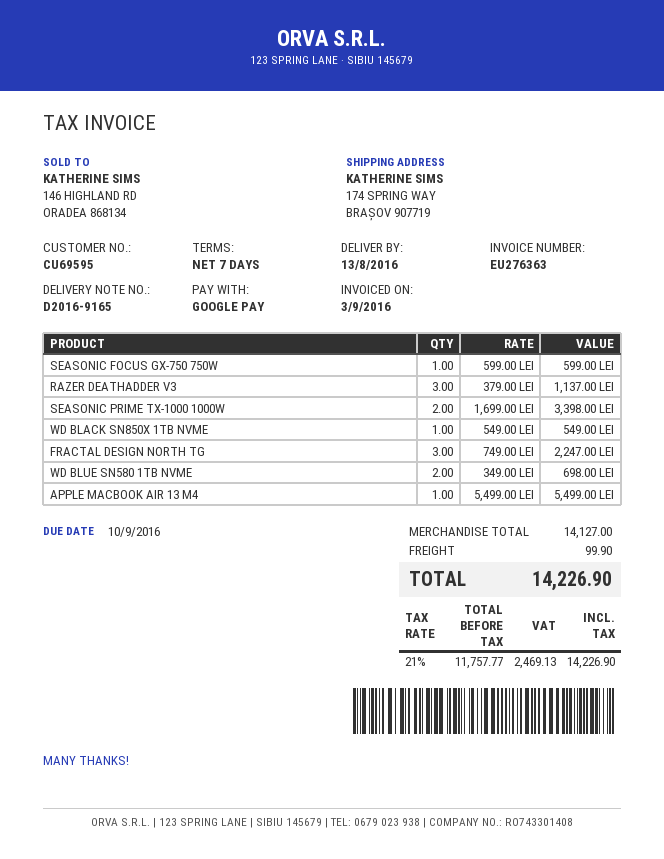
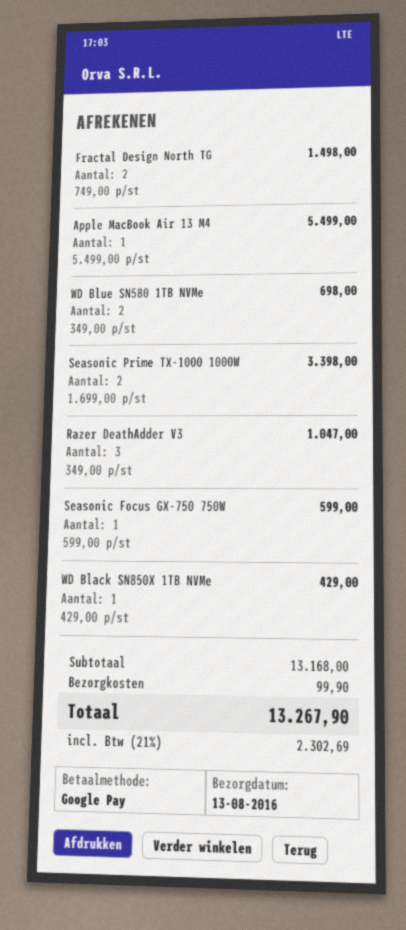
RAZER DEATHADDER V3: 3 x 379.00 = 1137.00 -> 3 x 349.00 = 1047.00
WD BLACK SN850X 1TB NVME: 1 x 549.00 = 549.00 -> 1 x 429.00 = 429.00
FRACTAL DESIGN NORTH TG: 3 x 749.00 = 2247.00 -> 2 x 749.00 = 1498.00
subtotal: 14127.00 -> 13168.00
tax: 21% = 2469.13 -> 21% = 2302.69
total: 14226.90 -> 13267.90

